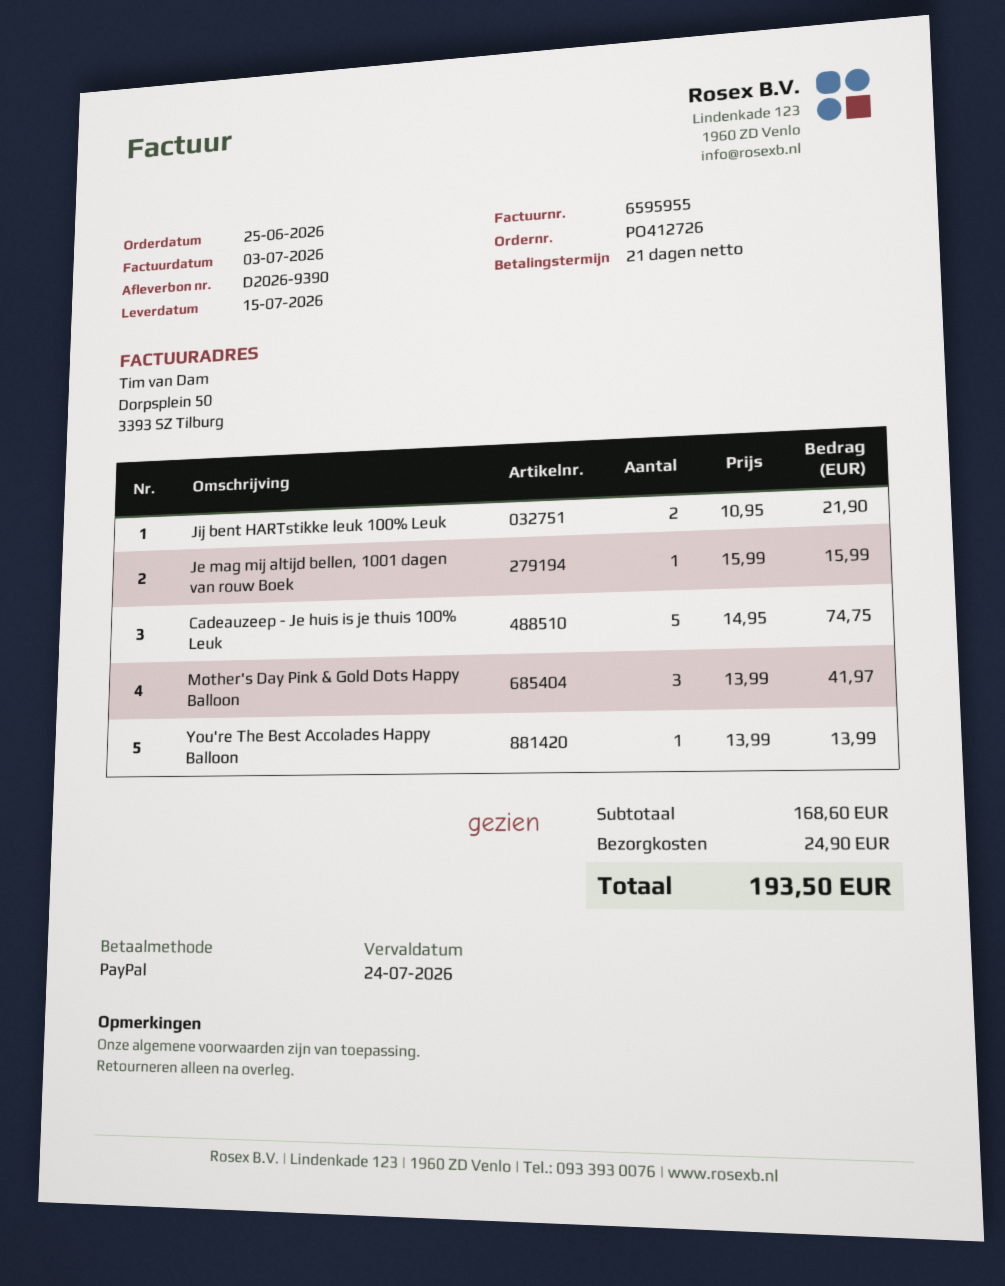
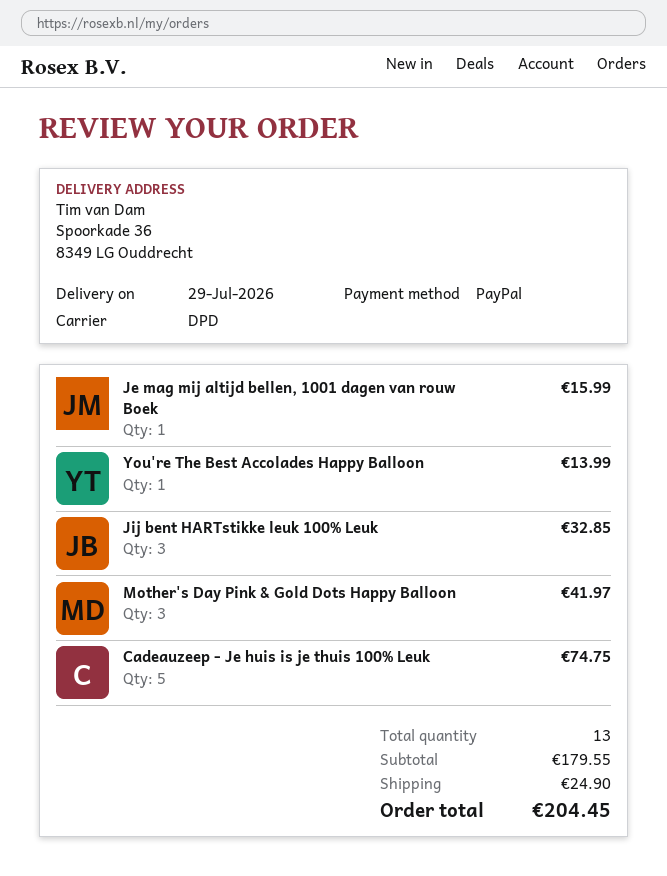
delivery date: 2026-07-15 -> 2026-07-29
Jij bent HARTstikke leuk 100% Leuk: 2 for 21.90 -> 3 for 32.85
subtotal: 168.60 -> 179.55
total: 193.50 -> 204.45

